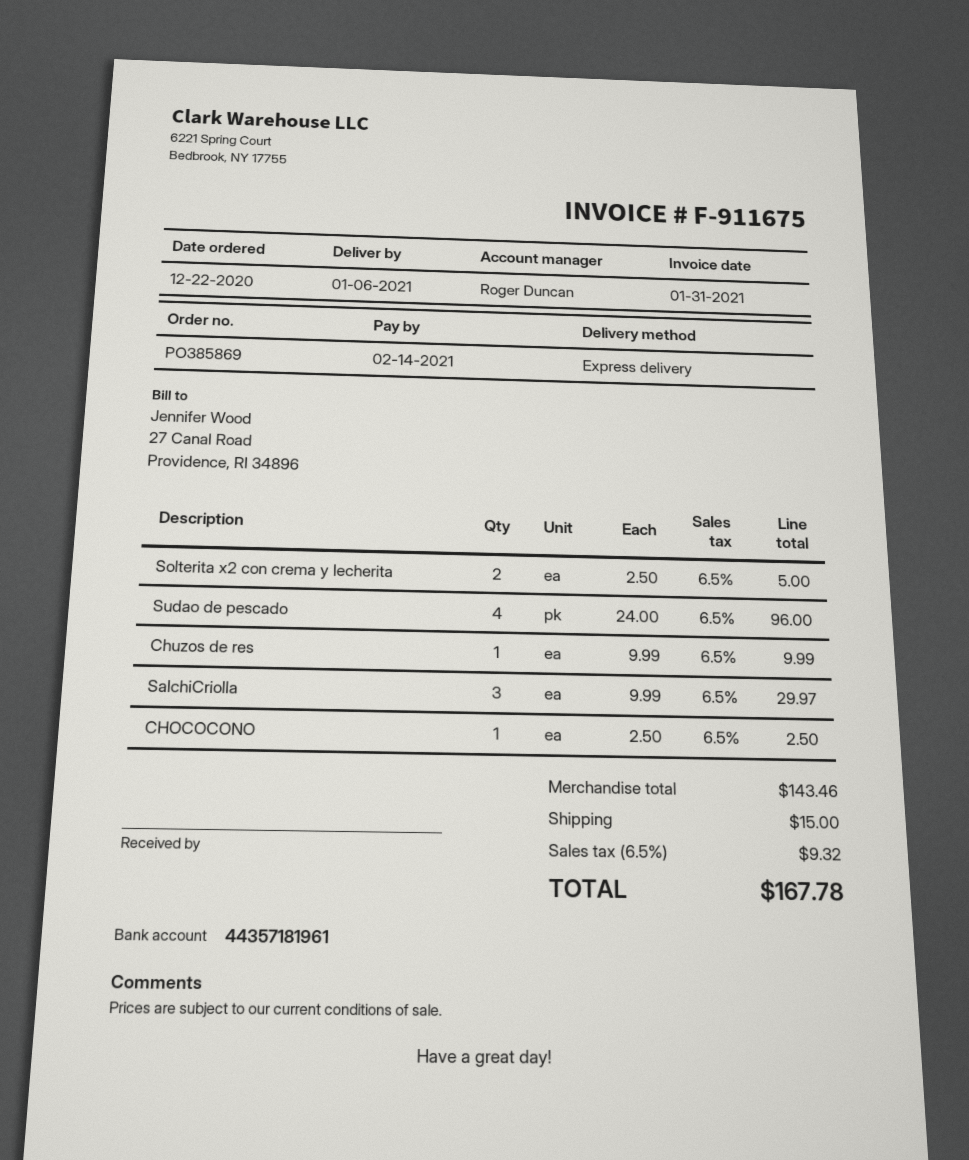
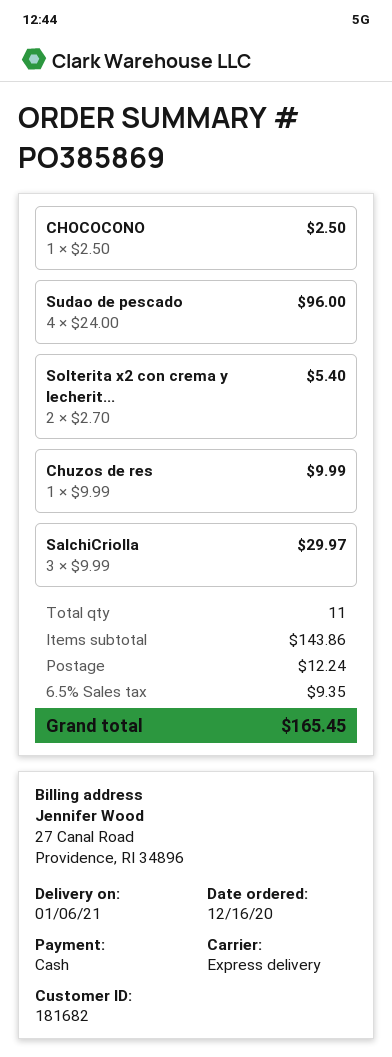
order date: 2020-12-22 -> 2020-12-16
Solterita x2 con crema y lecherita: 2 x 2.50 = 5.00 -> 2 x 2.70 = 5.40
subtotal: 143.46 -> 143.86
shipping: 15.00 -> 12.24
tax: 6.5% = 9.32 -> 6.5% = 9.35
total: 167.78 -> 165.45

